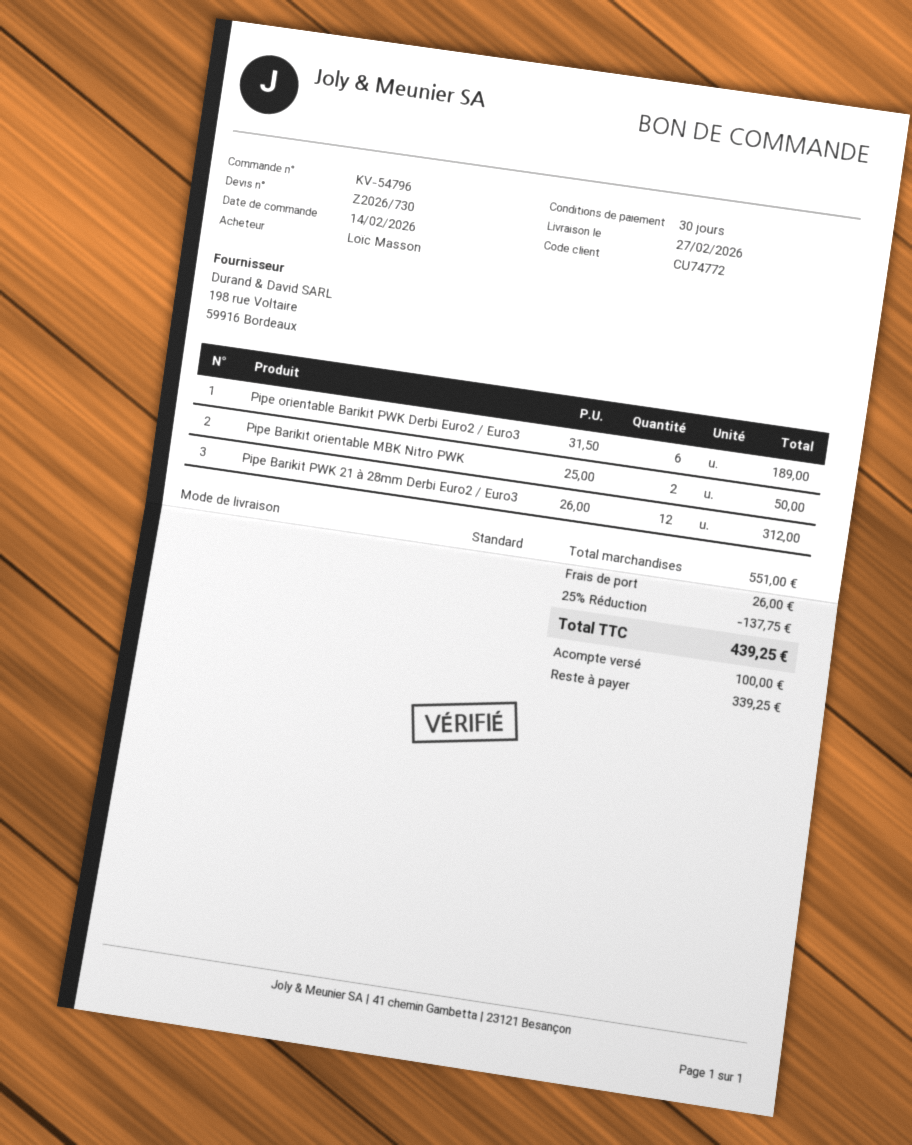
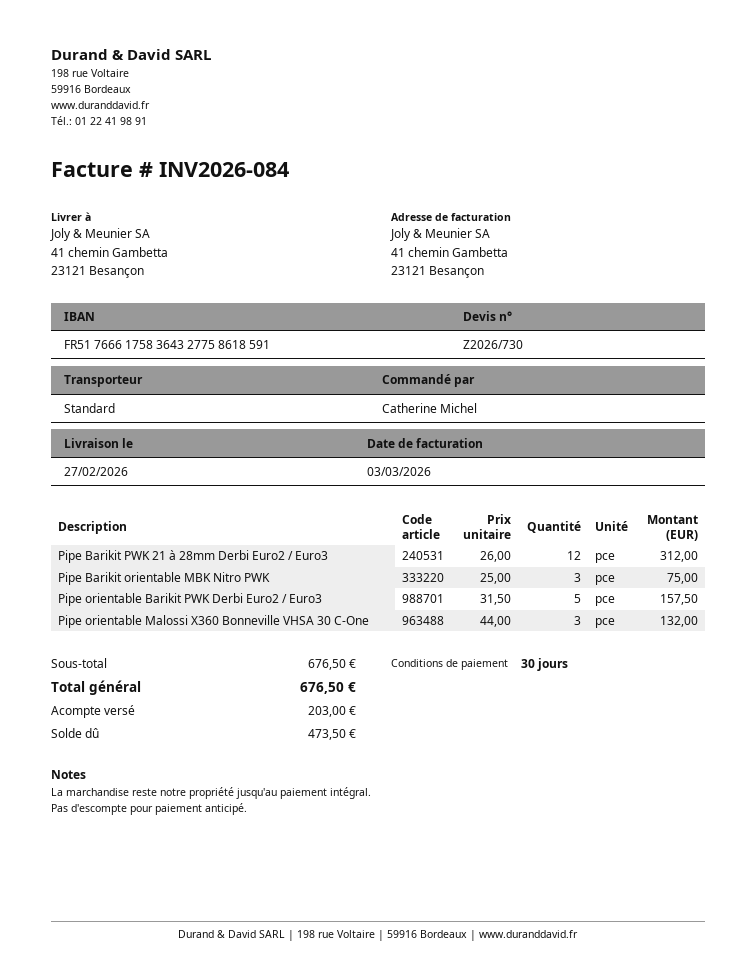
ordered by: Loïc Masson -> Catherine Michel
Pipe orientable Barikit PWK Derbi Euro2 / Euro3: 6 x 31.50 = 189.00 -> 5 x 31.50 = 157.50
Pipe Barikit orientable MBK Nitro PWK: 2 x 25.00 = 50.00 -> 3 x 25.00 = 75.00
Pipe orientable Malossi X360 Bonneville VHSA 30 C-One: none -> 3 x 44.00 = 132.00
subtotal: 551.00 -> 676.50
discount: 25% = 137.75 -> none
shipping: 26.00 -> none
total: 439.25 -> 676.50
deposit: 100.00 -> 203.00
balance: 339.25 -> 473.50

